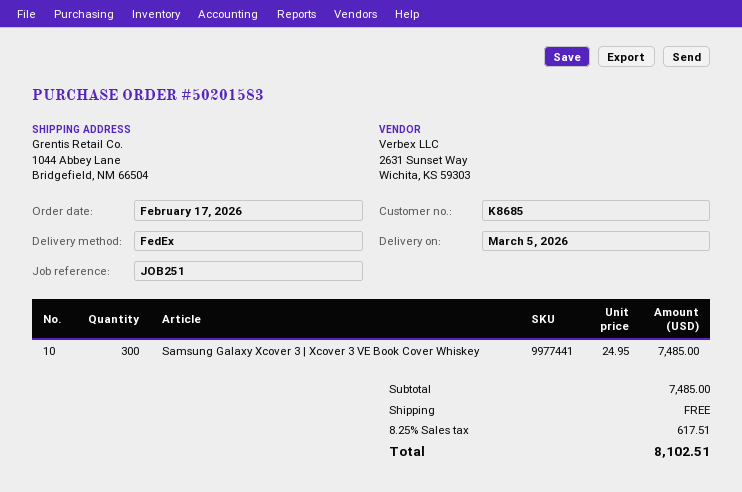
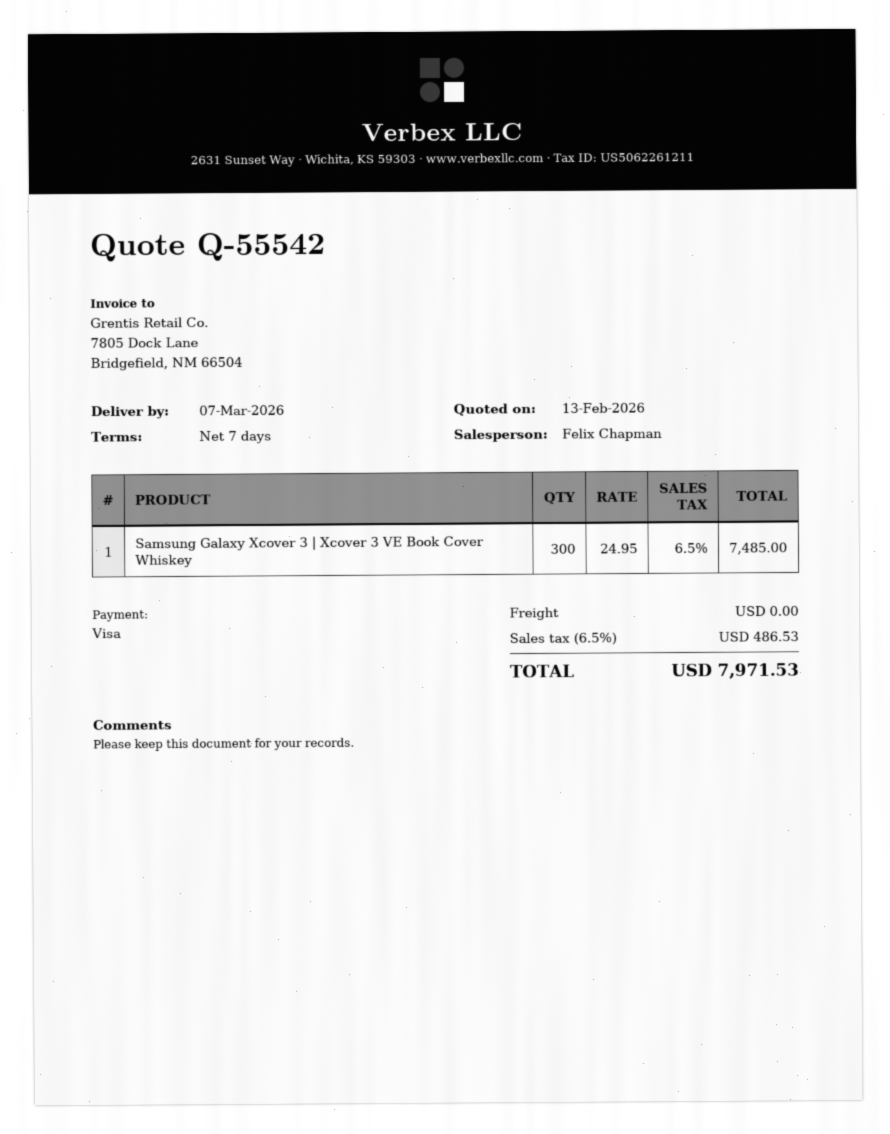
delivery date: 2026-03-05 -> 2026-03-07
tax: 8.25% = 617.51 -> 6.5% = 486.53
total: 8102.51 -> 7971.53

